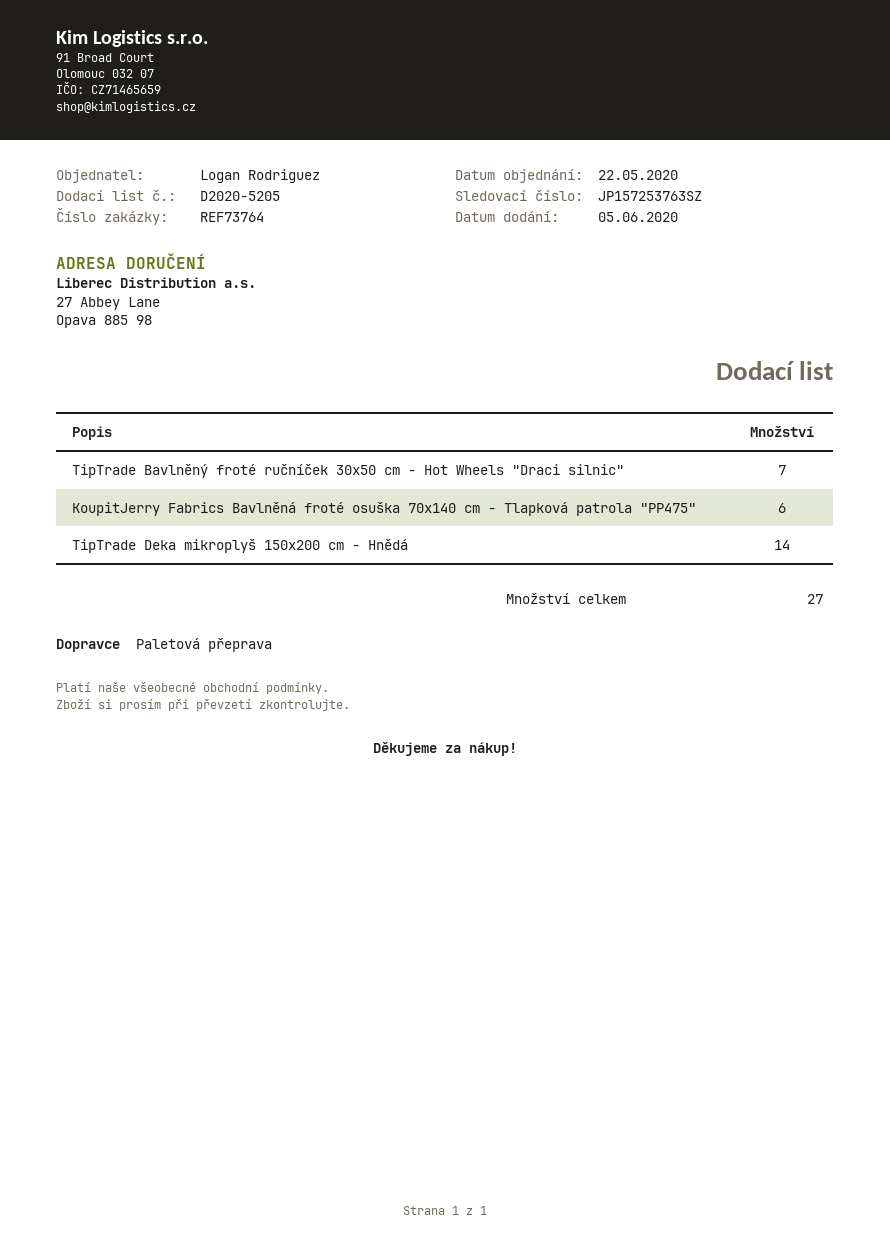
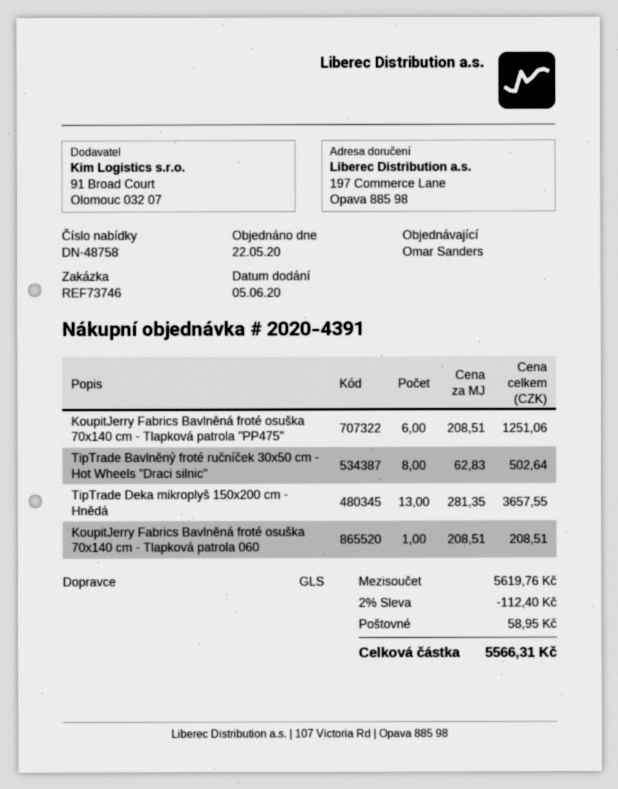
reference: REF73764 -> REF73746
ordered by: Logan Rodriguez -> Omar Sanders
shipping method: pallet freight -> GLS
ship to: 27 Abbey Lane, Opava 885 98 -> 197 Commerce Lane, Opava 885 98
TipTrade Bavlněný froté ručníček 30x50 cm - Hot Wheels "Draci silnic": 7 -> 8
TipTrade Deka mikroplyš 150x200 cm - Hnědá: 14 -> 13
KoupitJerry Fabrics Bavlněná froté osuška 70x140 cm - Tlapková patrola 060: none -> 1

